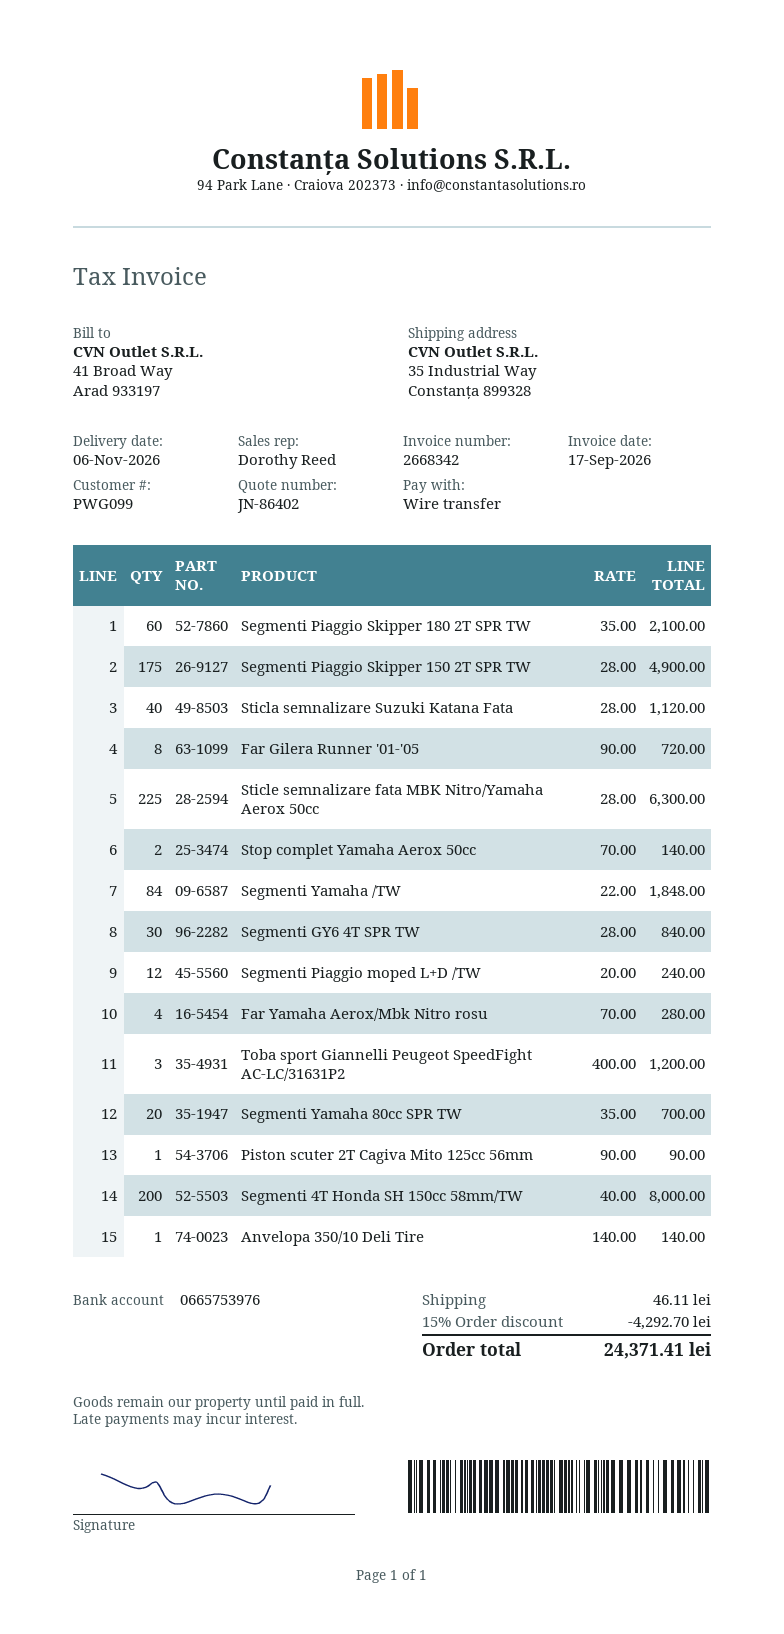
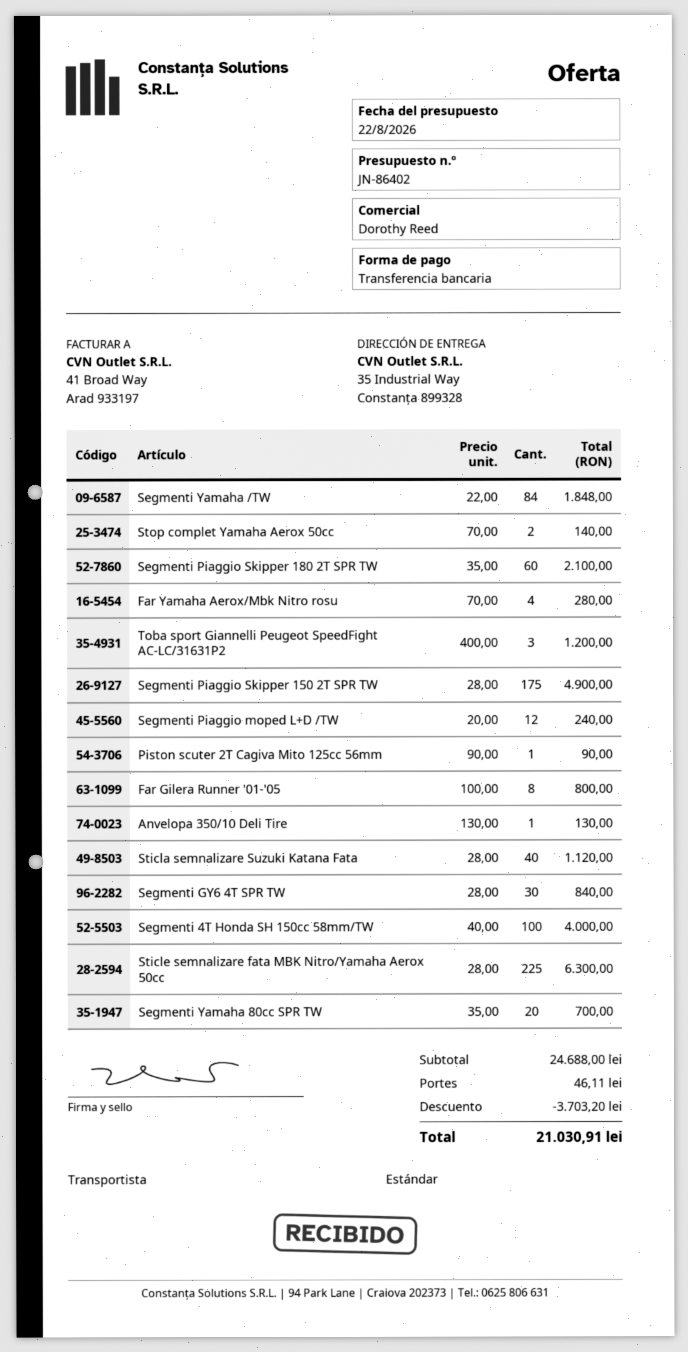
Far Gilera Runner '01-'05: 8 x 90.00 = 720.00 -> 8 x 100.00 = 800.00
Segmenti 4T Honda SH 150cc 58mm/TW: 200 x 40.00 = 8000.00 -> 100 x 40.00 = 4000.00
Anvelopa 350/10 Deli Tire: 1 x 140.00 = 140.00 -> 1 x 130.00 = 130.00
discount: 4292.70 -> 3703.20
total: 24371.41 -> 21030.91

